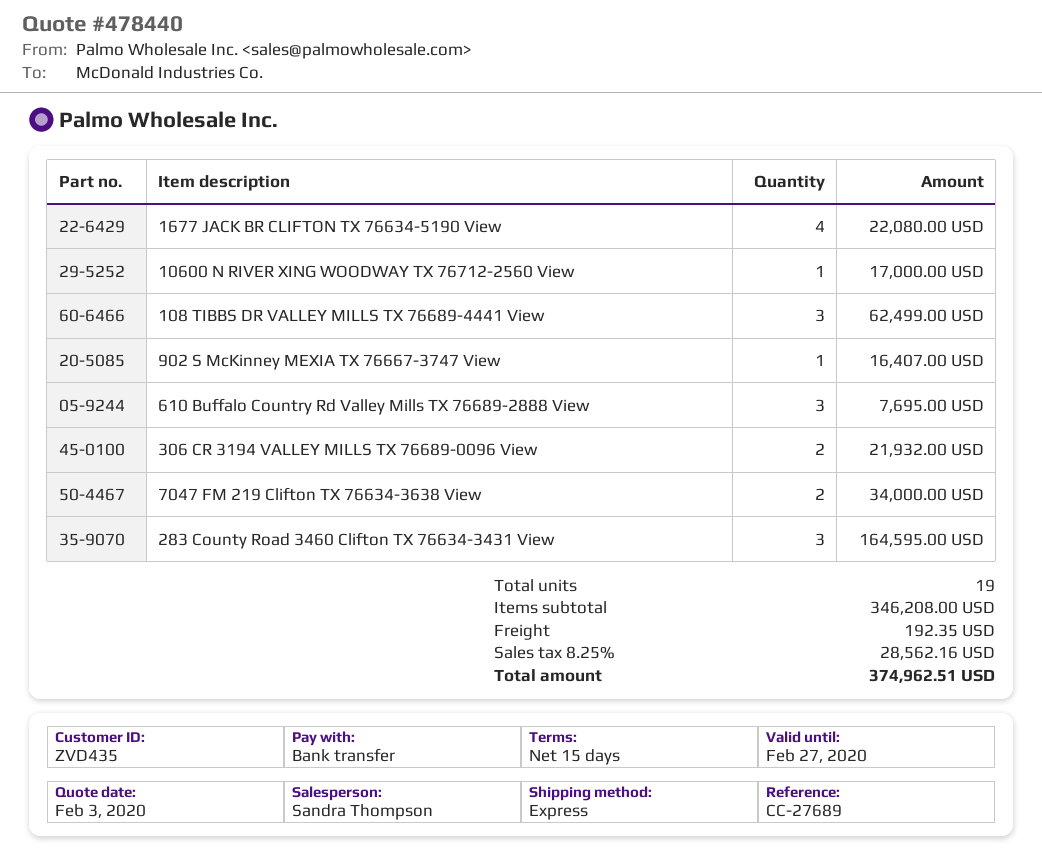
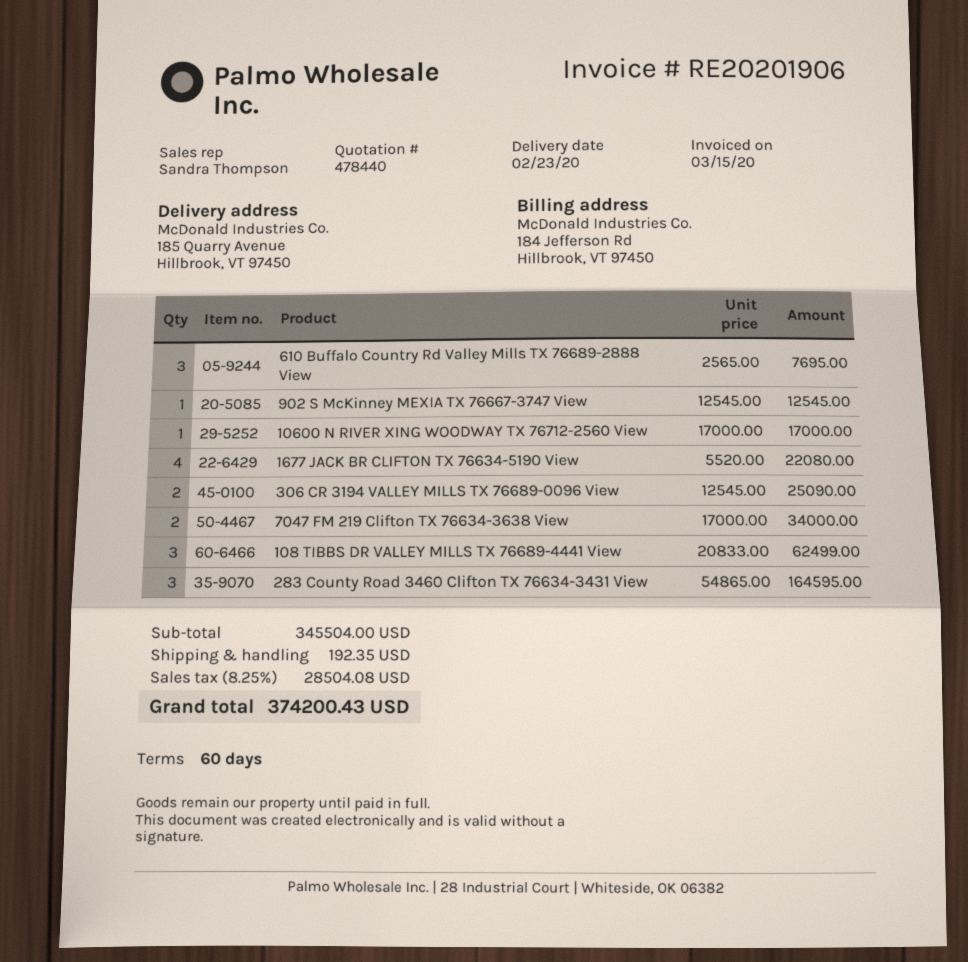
payment terms: 15 days -> 60 days
902 S McKinney MEXIA TX 76667-3747 View: 1 for 16407.00 -> 1 for 12545.00
306 CR 3194 VALLEY MILLS TX 76689-0096 View: 2 for 21932.00 -> 2 for 25090.00
subtotal: 346208.00 -> 345504.00
tax: 8.25% = 28562.16 -> 8.25% = 28504.08
total: 374962.51 -> 374200.43

